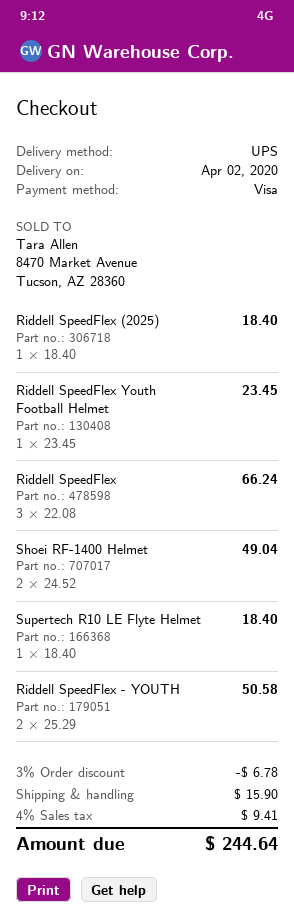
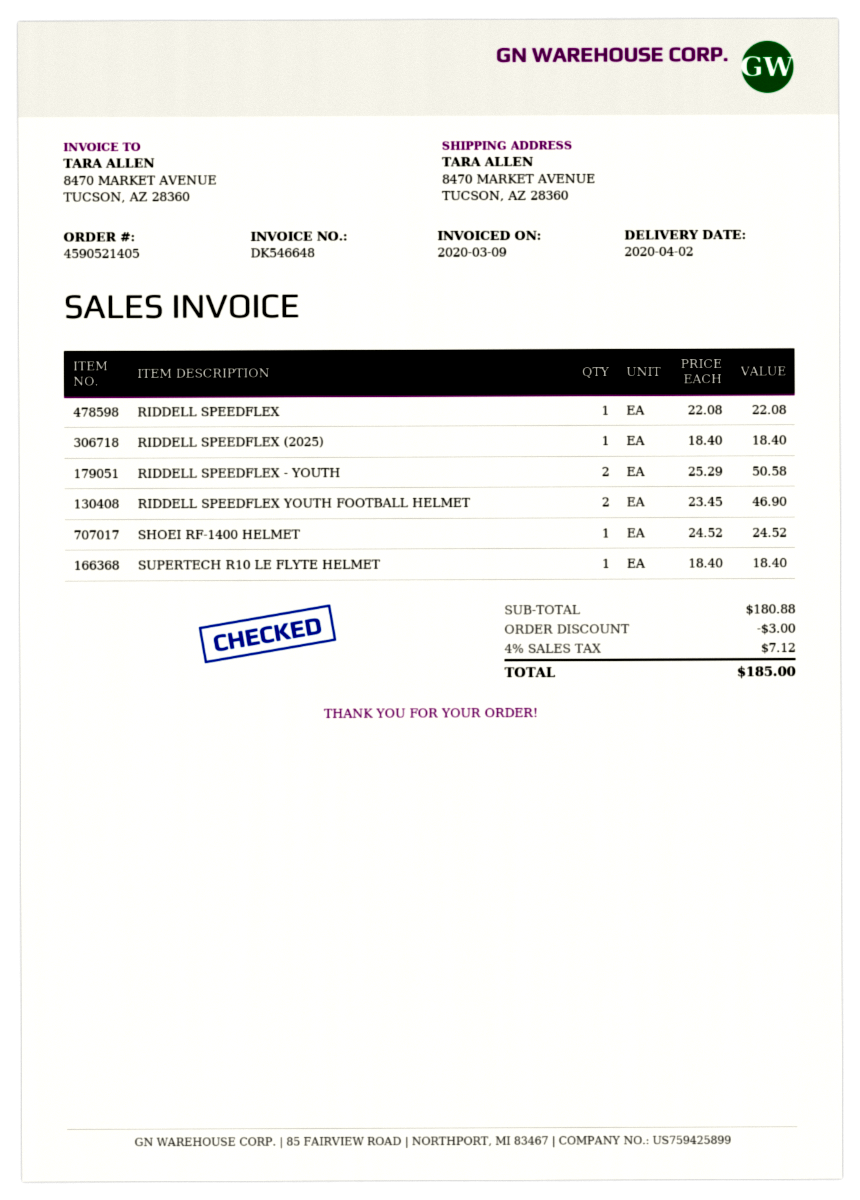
Riddell SpeedFlex Youth Football Helmet: 1 x 23.45 = 23.45 -> 2 x 23.45 = 46.90
Riddell SpeedFlex: 3 x 22.08 = 66.24 -> 1 x 22.08 = 22.08
Shoei RF-1400 Helmet: 2 x 24.52 = 49.04 -> 1 x 24.52 = 24.52
discount: 6.78 -> 3.00
shipping: 15.90 -> none
tax: 4% = 9.41 -> 4% = 7.12
total: 244.64 -> 185.00

